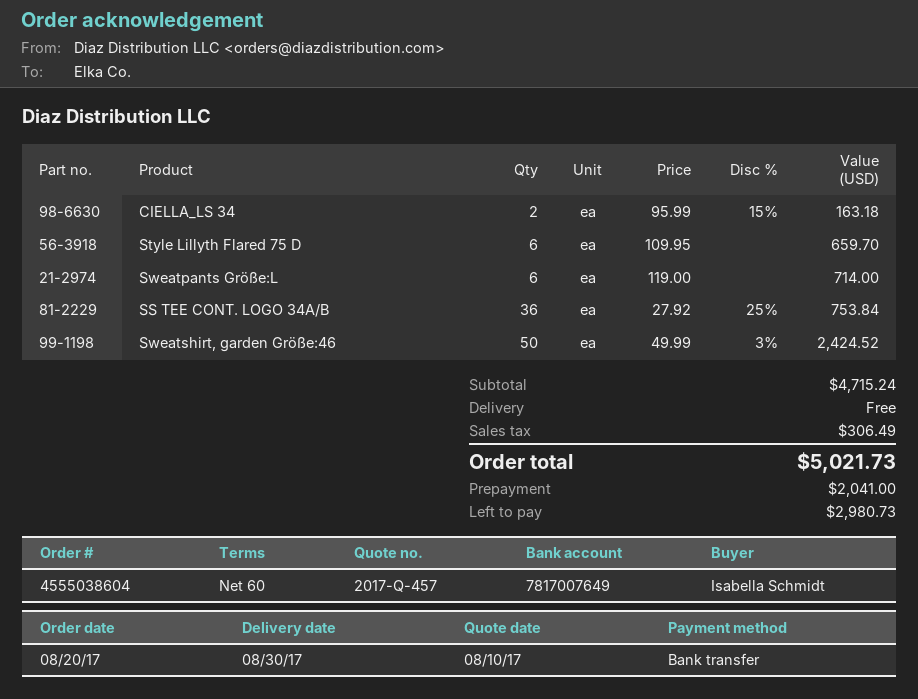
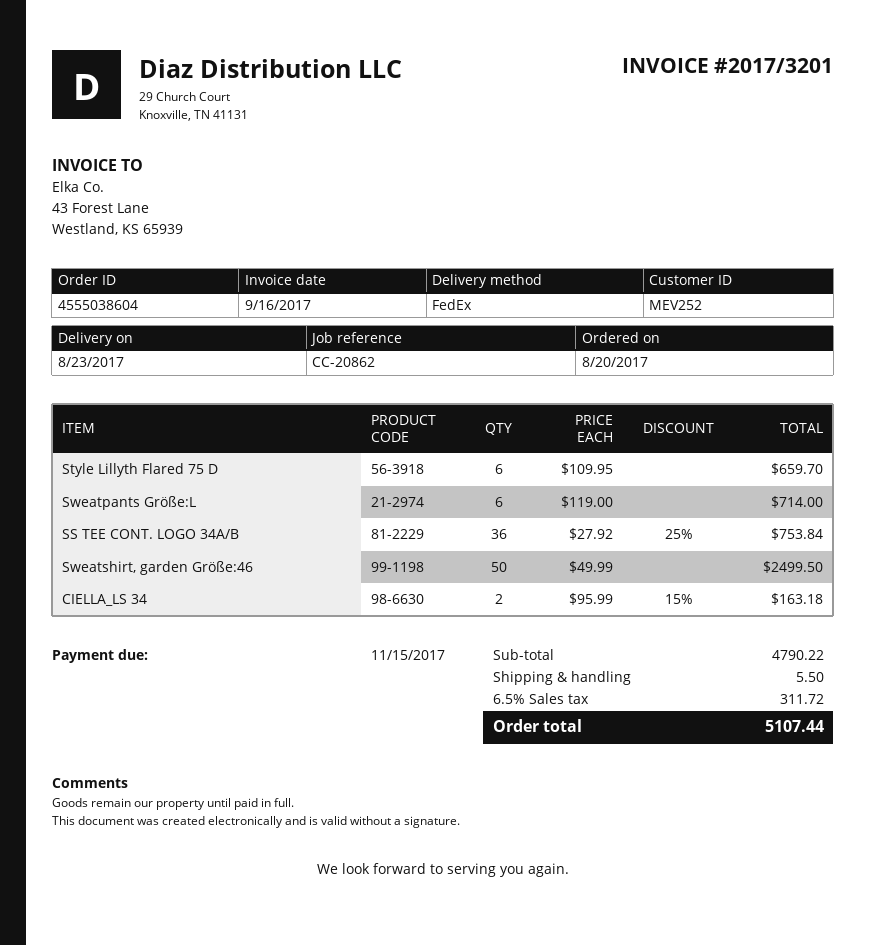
delivery date: 2017-08-30 -> 2017-08-23
Sweatshirt, garden Größe:46: 50 x 49.99 - 3% = 2424.52 -> 50 x 49.99 = 2499.50
subtotal: 4715.24 -> 4790.22
shipping: 0.00 -> 5.50
tax: 306.49 -> 311.72
total: 5021.73 -> 5107.44

